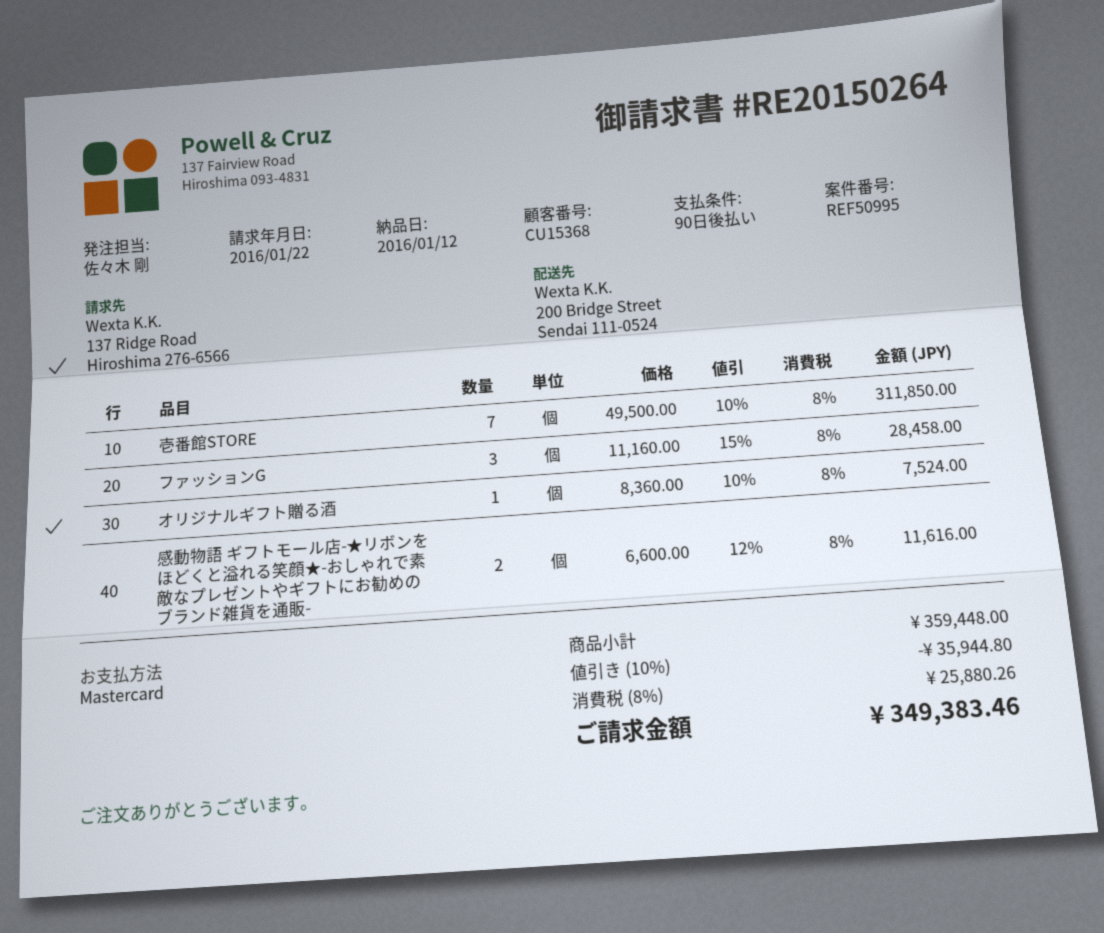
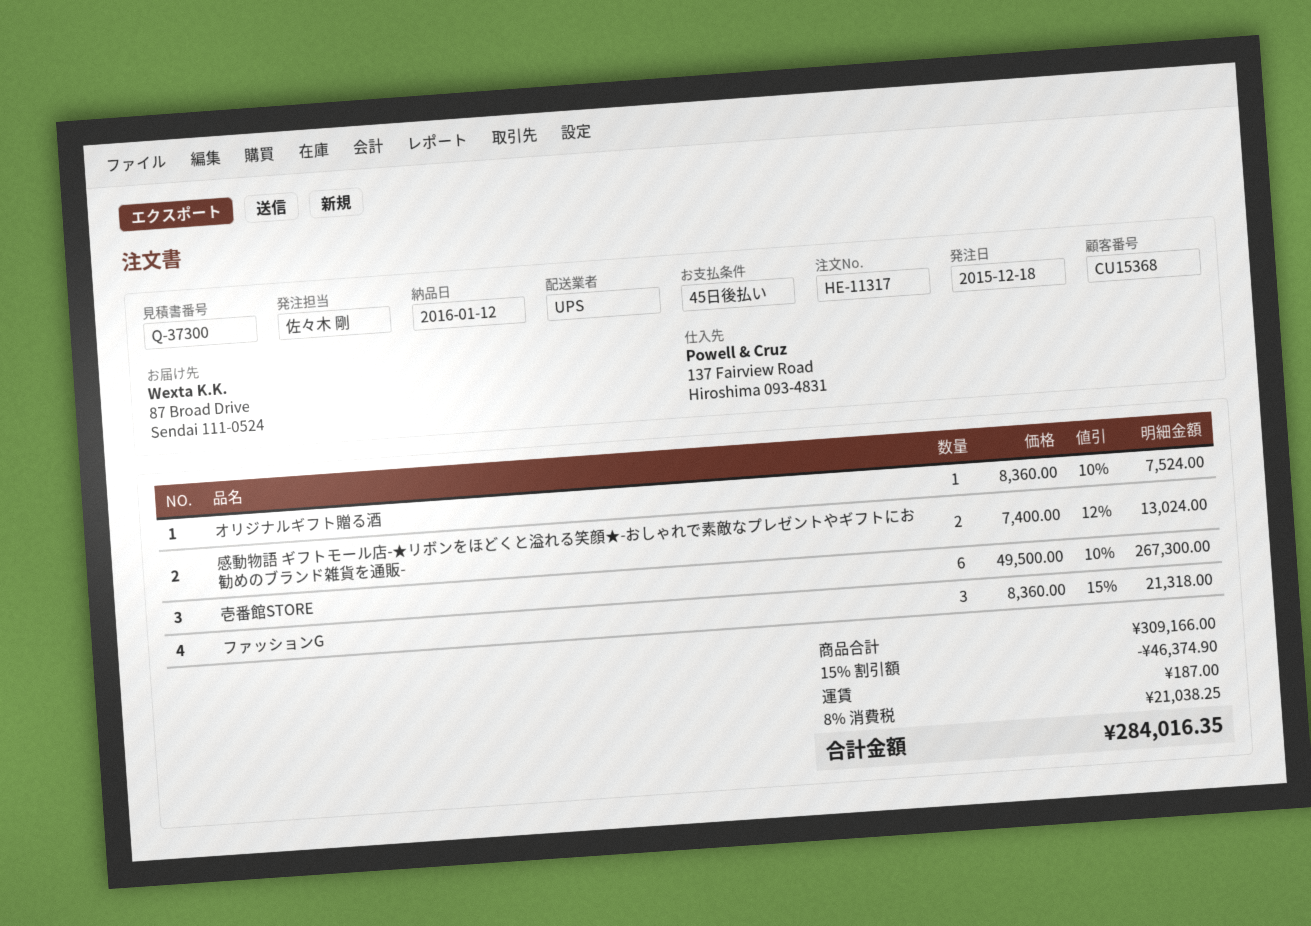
payment terms: 90 days -> 45 days
ship to: 200 Bridge Street, Sendai 111-0524 -> 87 Broad Drive, Sendai 111-0524
壱番館STORE: 7 x 49500.00 - 10% = 311850.00 -> 6 x 49500.00 - 10% = 267300.00
ファッションG: 3 x 11160.00 - 15% = 28458.00 -> 3 x 8360.00 - 15% = 21318.00
感動物語 ギフトモール店-★リボンをほどくと溢れる笑顔★-おしゃれで素敵なプレゼントやギフトにお勧めのブランド雑貨を通販-: 2 x 6600.00 - 12% = 11616.00 -> 2 x 7400.00 - 12% = 13024.00
subtotal: 359448.00 -> 309166.00
discount: 10% = 35944.80 -> 15% = 46374.90
shipping: none -> 187.00
tax: 8% = 25880.26 -> 8% = 21038.25
total: 349383.46 -> 284016.35

